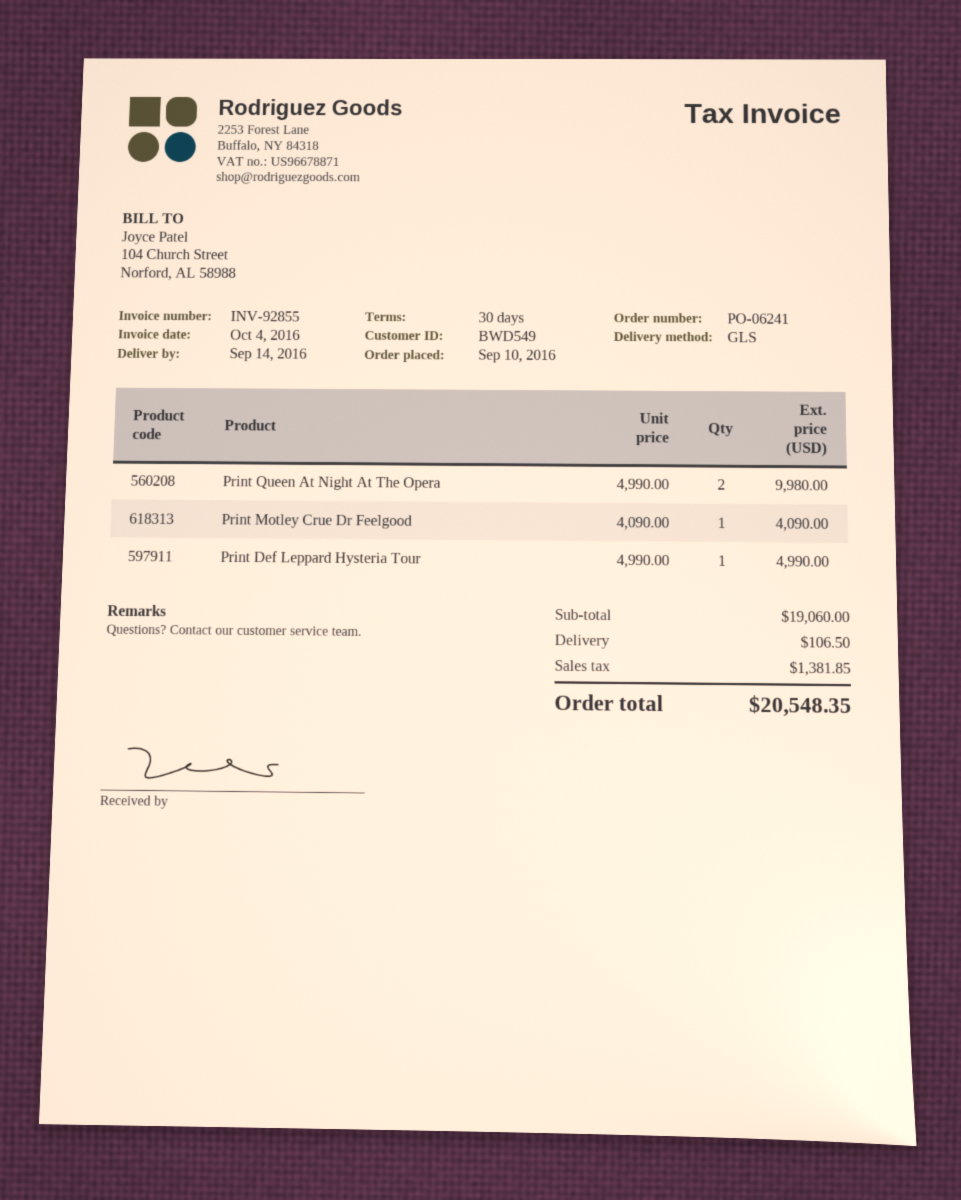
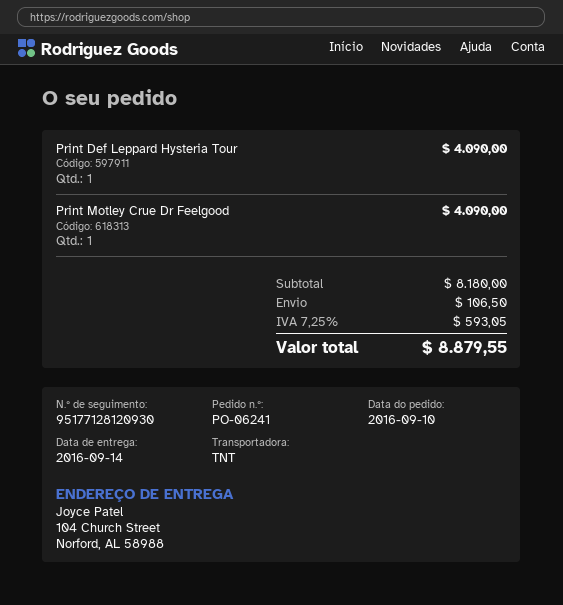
shipping method: GLS -> TNT
Print Queen At Night At The Opera: 2 for 9980.00 -> none
Print Def Leppard Hysteria Tour: 1 for 4990.00 -> 1 for 4090.00
subtotal: 19060.00 -> 8180.00
tax: 1381.85 -> 593.05
total: 20548.35 -> 8879.55

